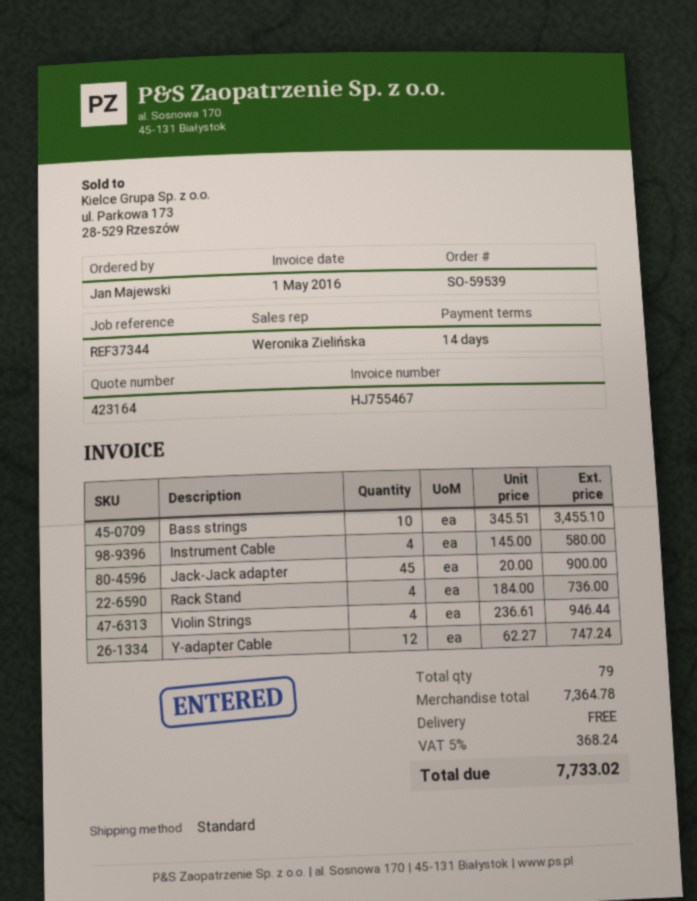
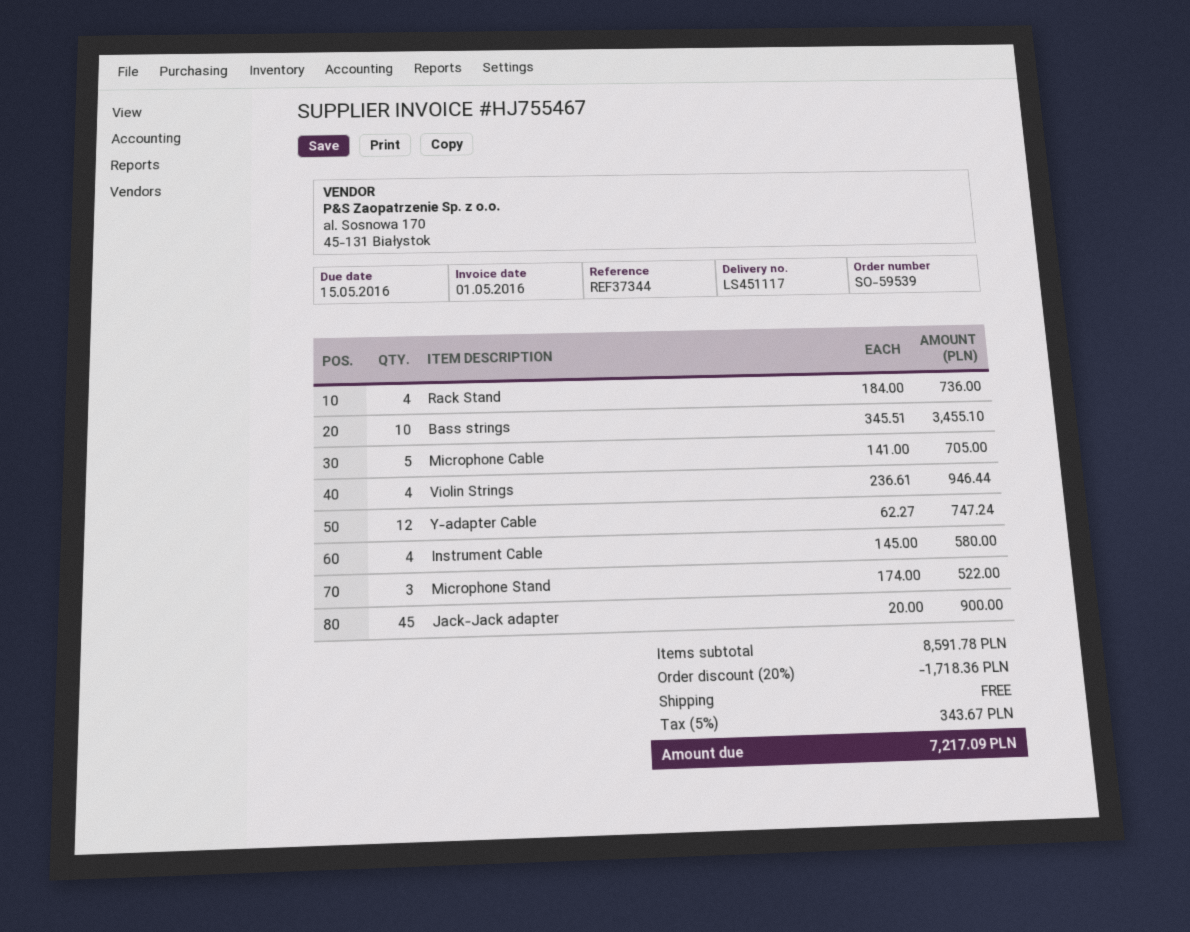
Microphone Cable: none -> 5 x 141.00 = 705.00
Microphone Stand: none -> 3 x 174.00 = 522.00
subtotal: 7364.78 -> 8591.78
discount: none -> 20% = 1718.36
tax: 5% = 368.24 -> 5% = 343.67
total: 7733.02 -> 7217.09

